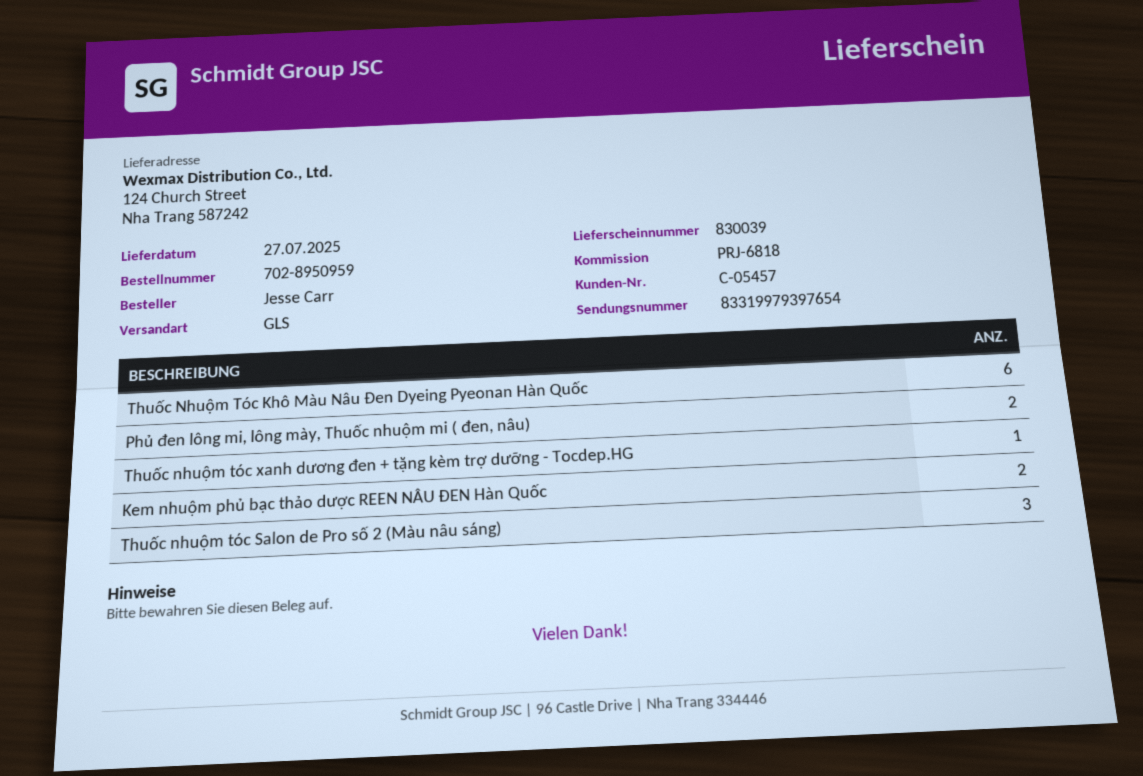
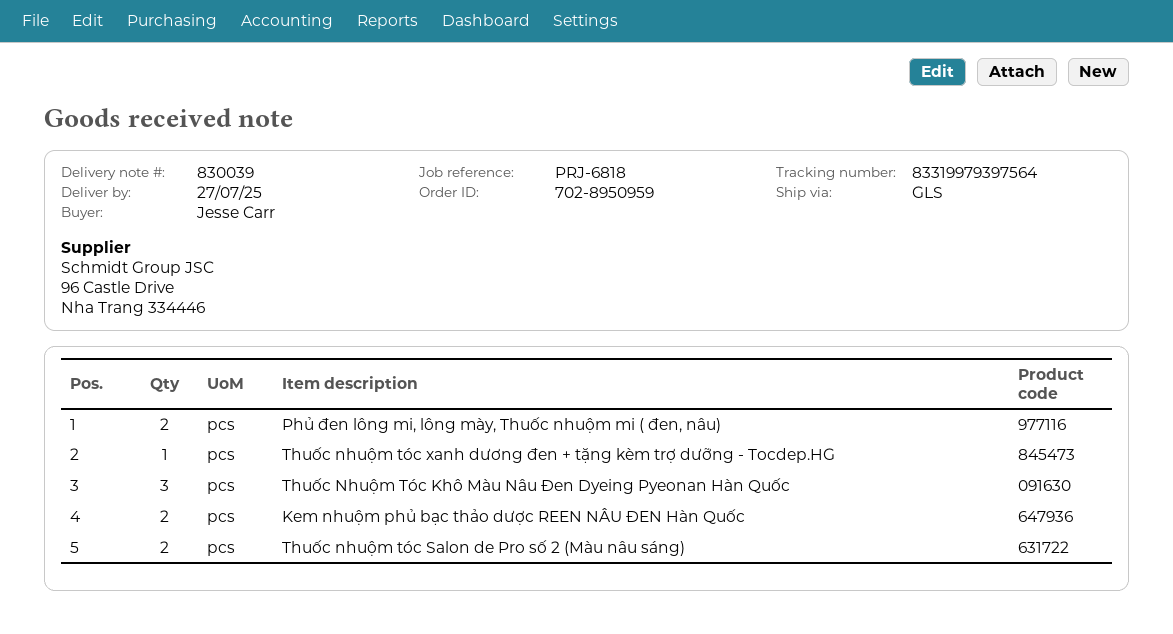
tracking number: 83319979397654 -> 83319979397564
Thuốc Nhuộm Tóc Khô Màu Nâu Đen Dyeing Pyeonan Hàn Quốc: 6 -> 3
Thuốc nhuộm tóc Salon de Pro số 2 (Màu nâu sáng): 3 -> 2

